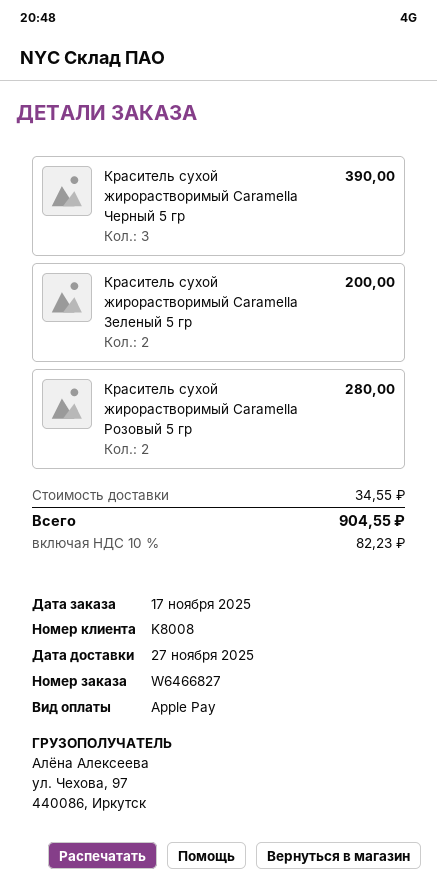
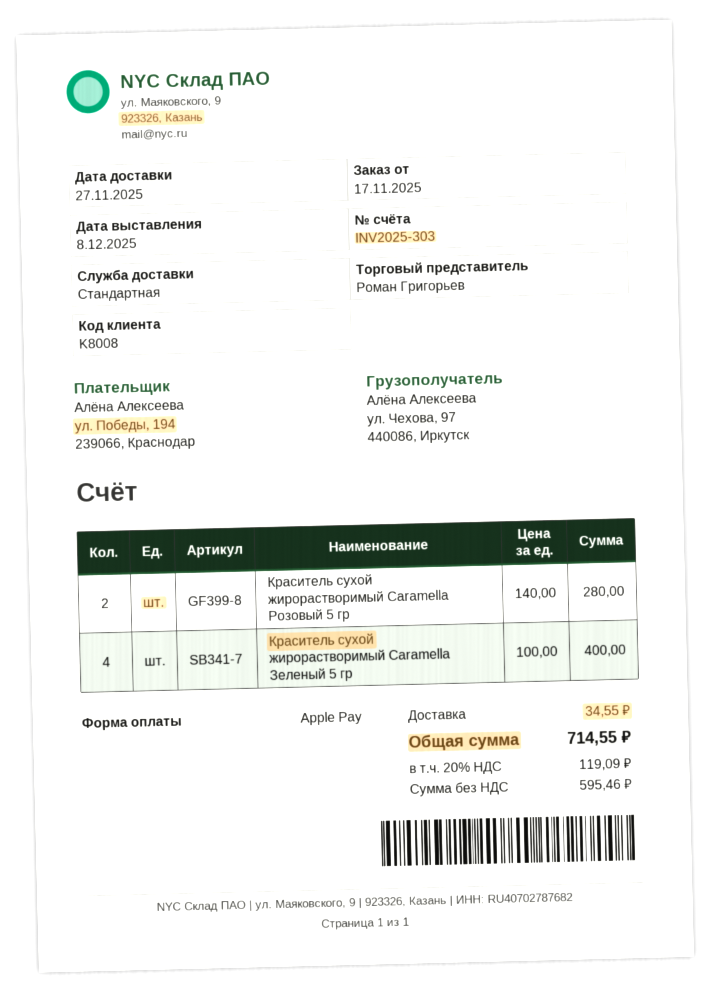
Краситель сухой жирорастворимый Caramella Черный 5 гр: 3 for 390.00 -> none
Краситель сухой жирорастворимый Caramella Зеленый 5 гр: 2 for 200.00 -> 4 for 400.00
tax: 10% = 82.23 -> 20% = 119.09
total: 904.55 -> 714.55

